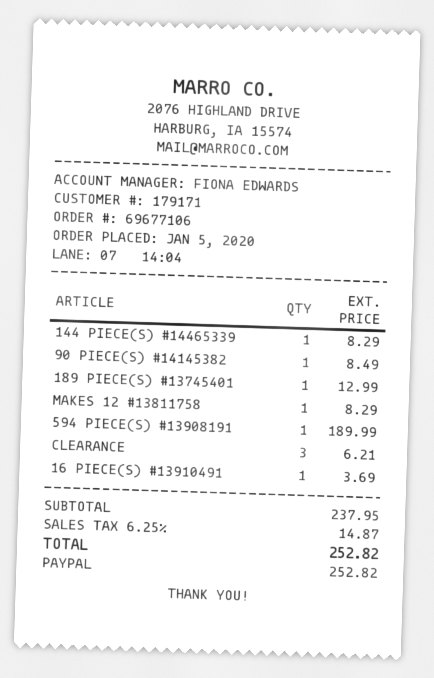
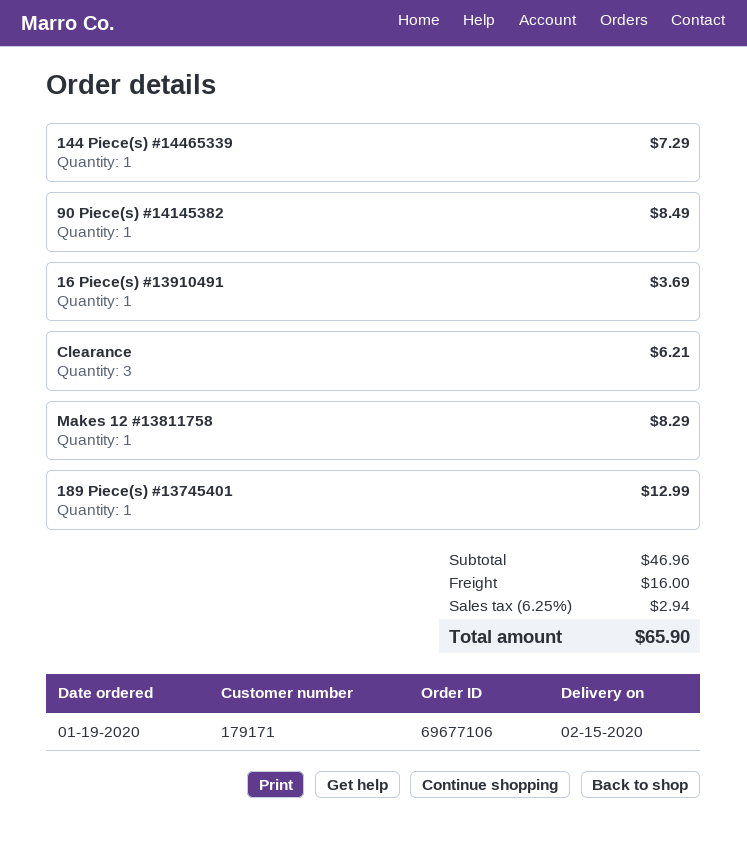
order date: 2020-01-05 -> 2020-01-19
144 PIECE(S) #14465339: 1 for 8.29 -> 1 for 7.29
594 PIECE(S) #13908191: 1 for 189.99 -> none
subtotal: 237.95 -> 46.96
shipping: none -> 16.00
tax: 6.25% = 14.87 -> 6.25% = 2.94
total: 252.82 -> 65.90

